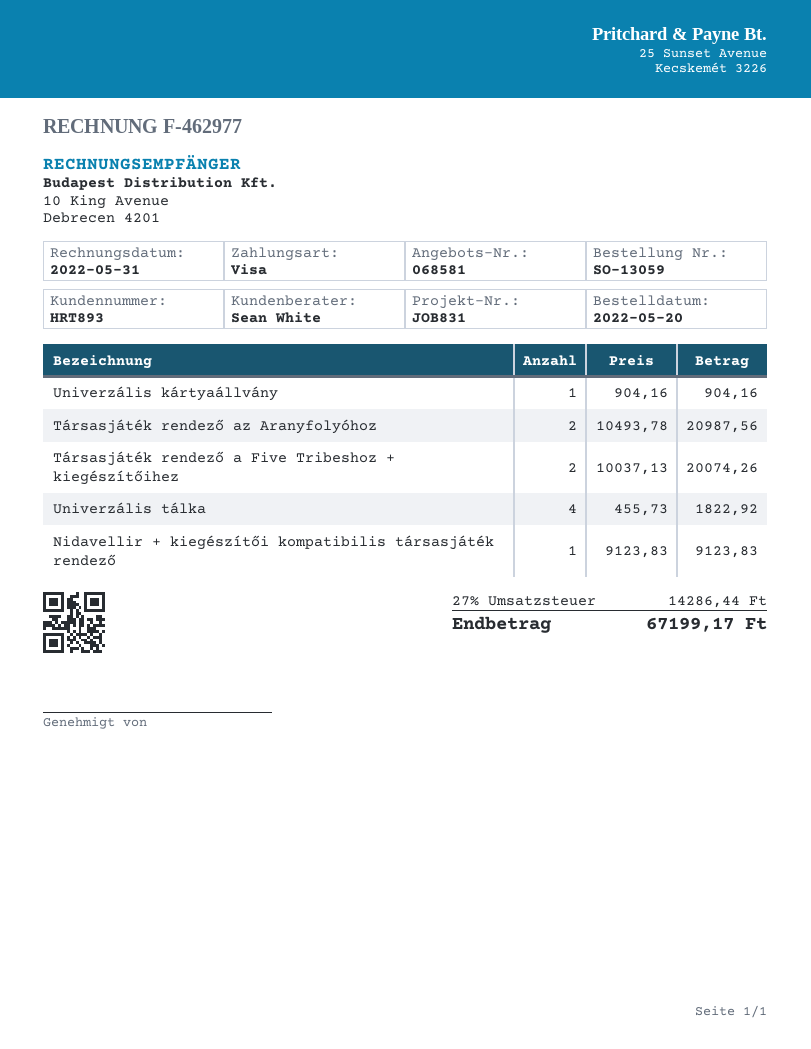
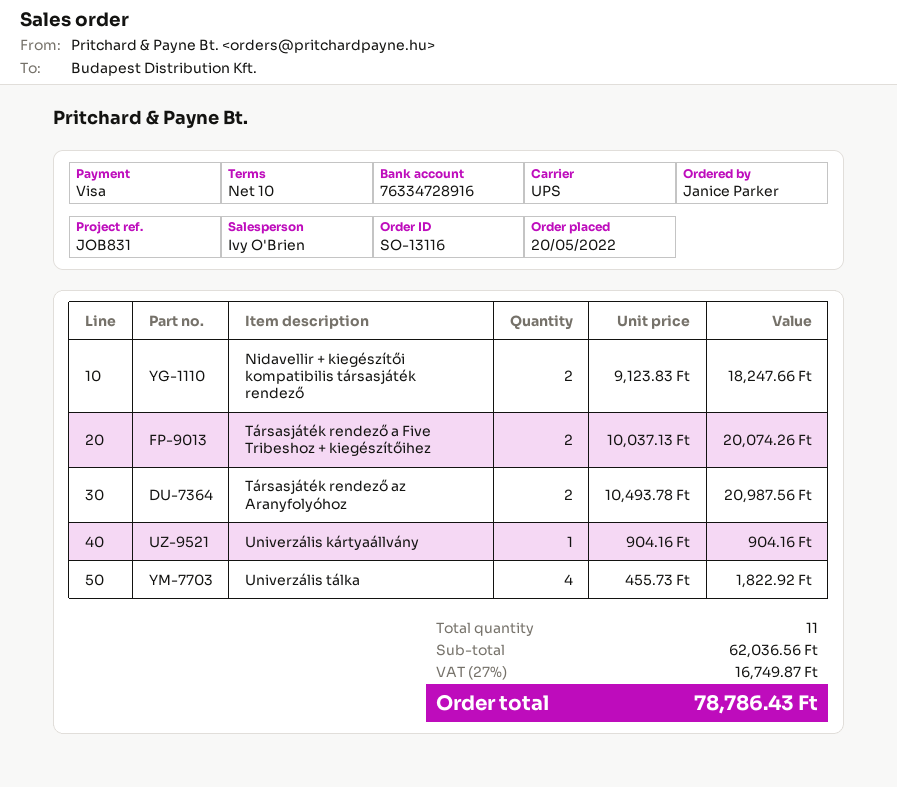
order number: SO-13059 -> SO-13116
sales rep: Sean White -> Ivy O'Brien
Nidavellir + kiegészítői kompatibilis társasjáték rendező: 1 x 9123.83 = 9123.83 -> 2 x 9123.83 = 18247.66
tax: 27% = 14286.44 -> 27% = 16749.87
total: 67199.17 -> 78786.43

